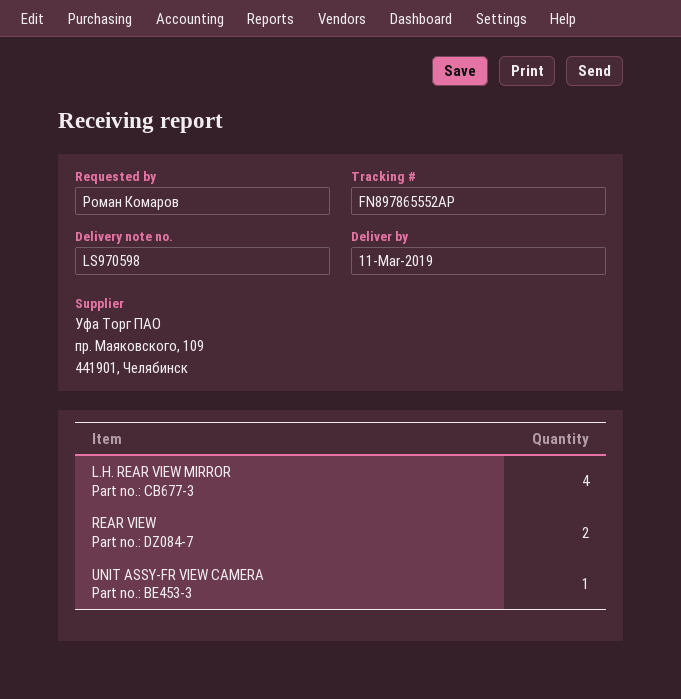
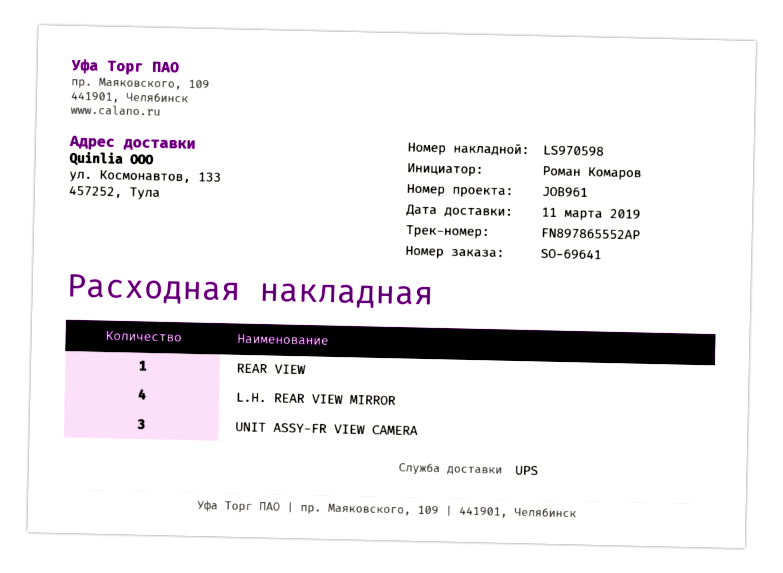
REAR VIEW: 2 -> 1
UNIT ASSY-FR VIEW CAMERA: 1 -> 3

